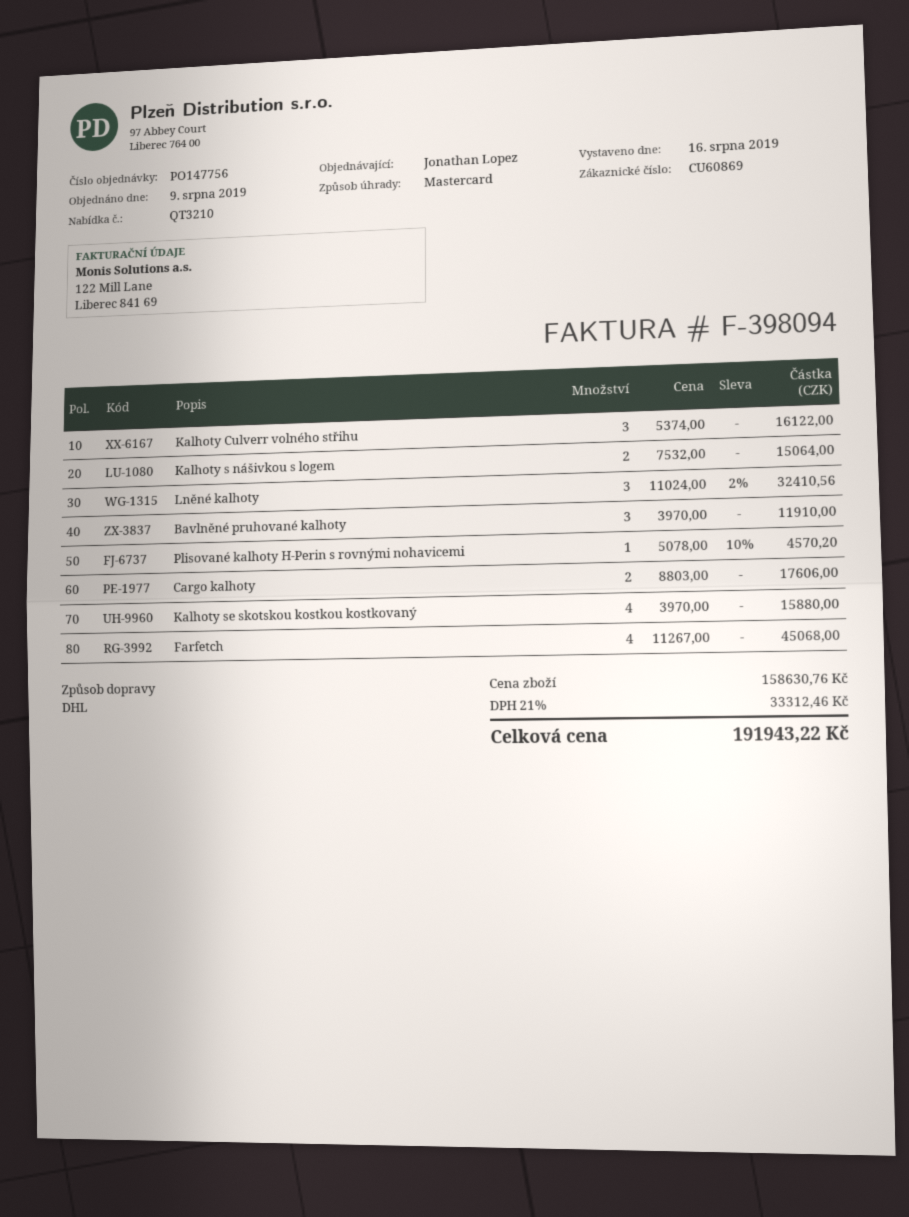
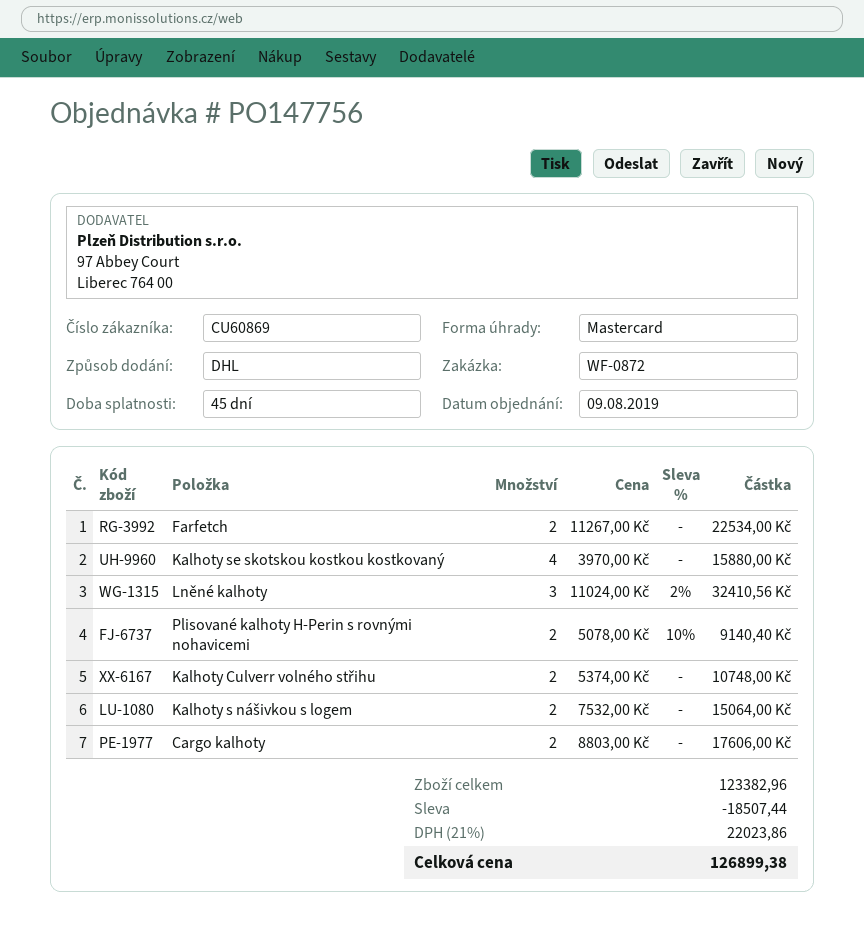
Kalhoty Culverr volného střihu: 3 x 5374.00 = 16122.00 -> 2 x 5374.00 = 10748.00
Bavlněné pruhované kalhoty: 3 x 3970.00 = 11910.00 -> none
Plisované kalhoty H-Perin s rovnými nohavicemi: 1 x 5078.00 - 10% = 4570.20 -> 2 x 5078.00 - 10% = 9140.40
Farfetch: 4 x 11267.00 = 45068.00 -> 2 x 11267.00 = 22534.00
subtotal: 158630.76 -> 123382.96
discount: none -> 18507.44
tax: 21% = 33312.46 -> 21% = 22023.86
total: 191943.22 -> 126899.38

